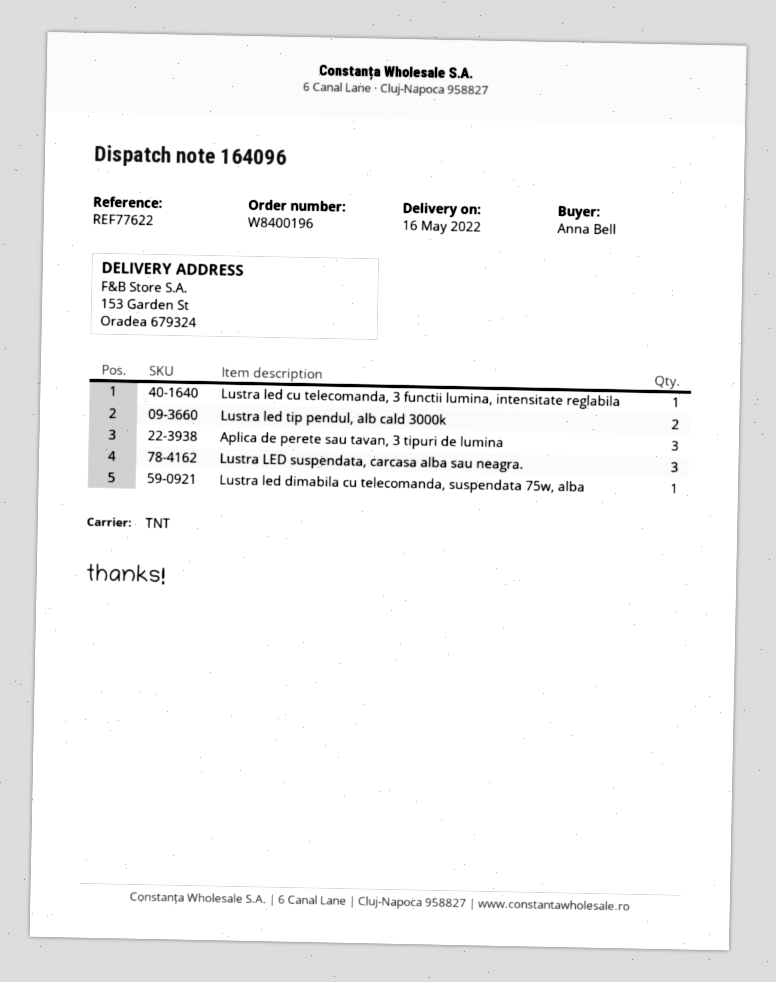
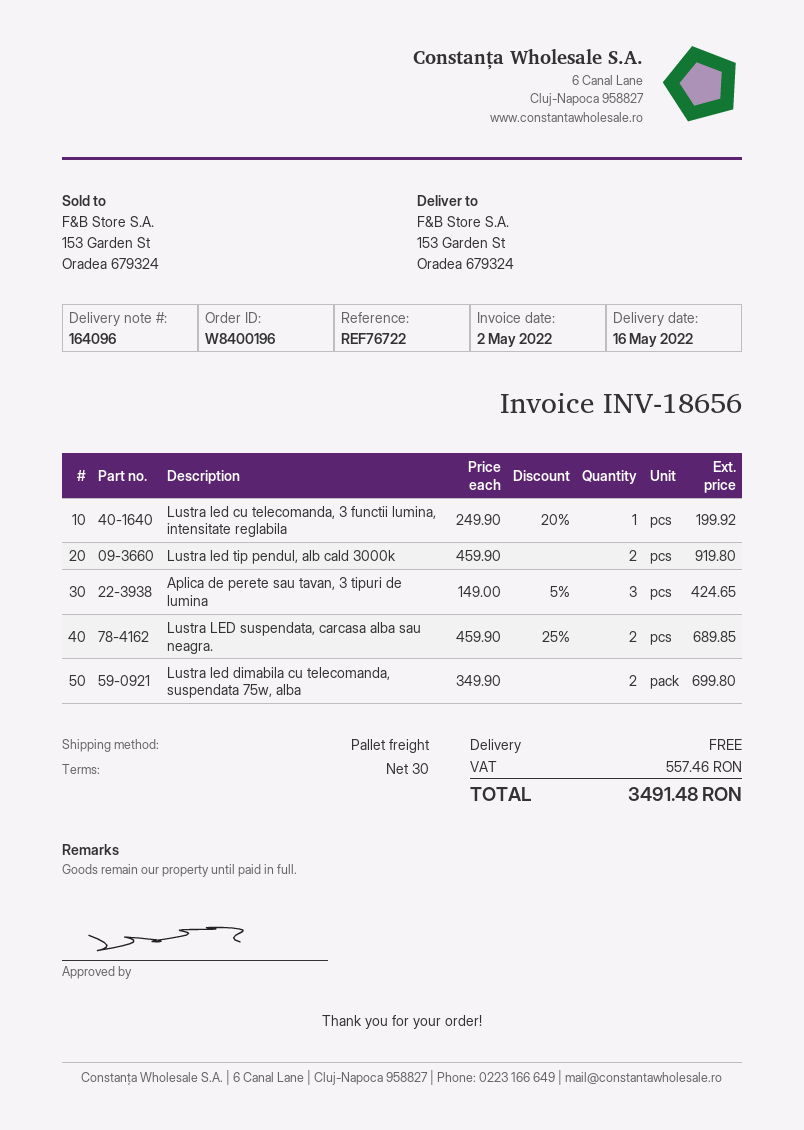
reference: REF77622 -> REF76722
shipping method: TNT -> pallet freight
Lustra LED suspendata, carcasa alba sau neagra.: 3 -> 2
Lustra led dimabila cu telecomanda, suspendata 75w, alba: 1 -> 2

